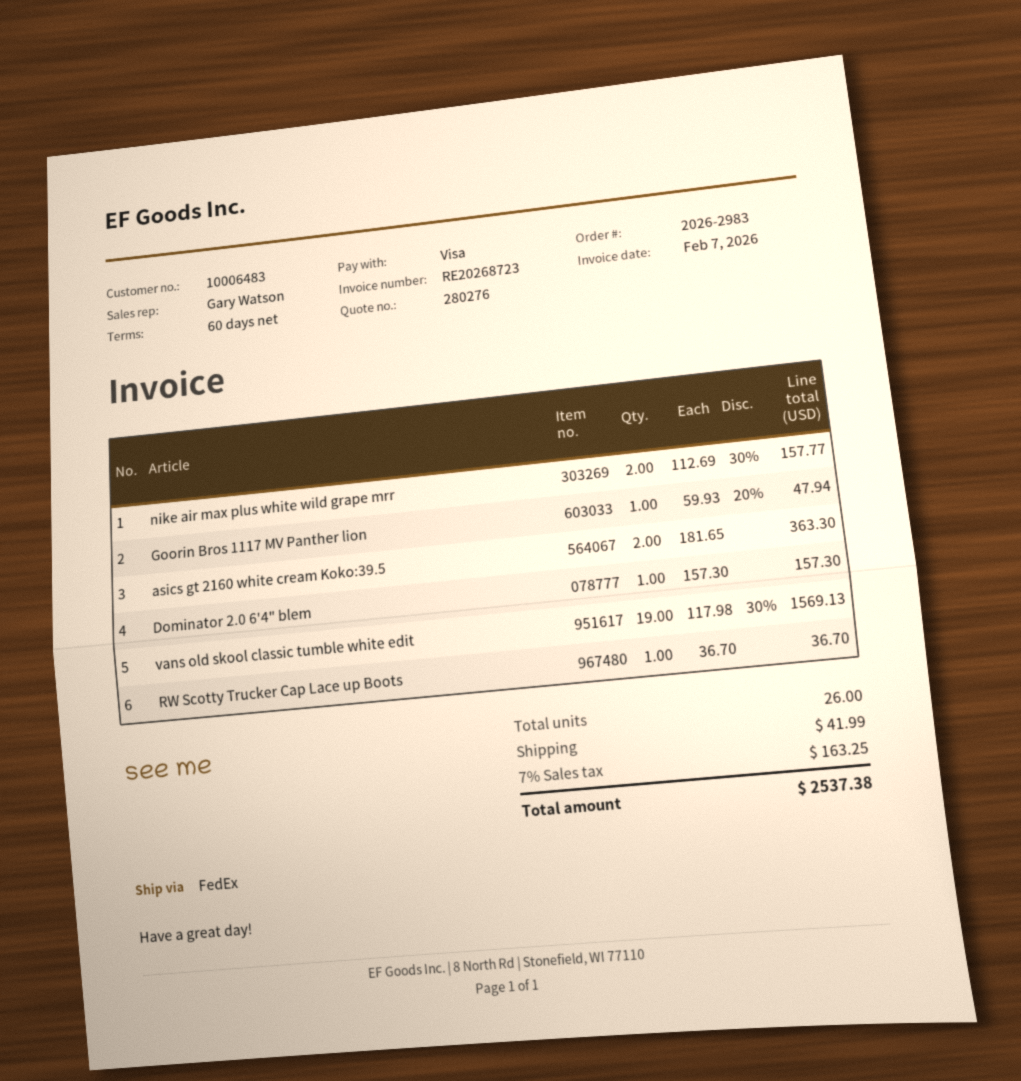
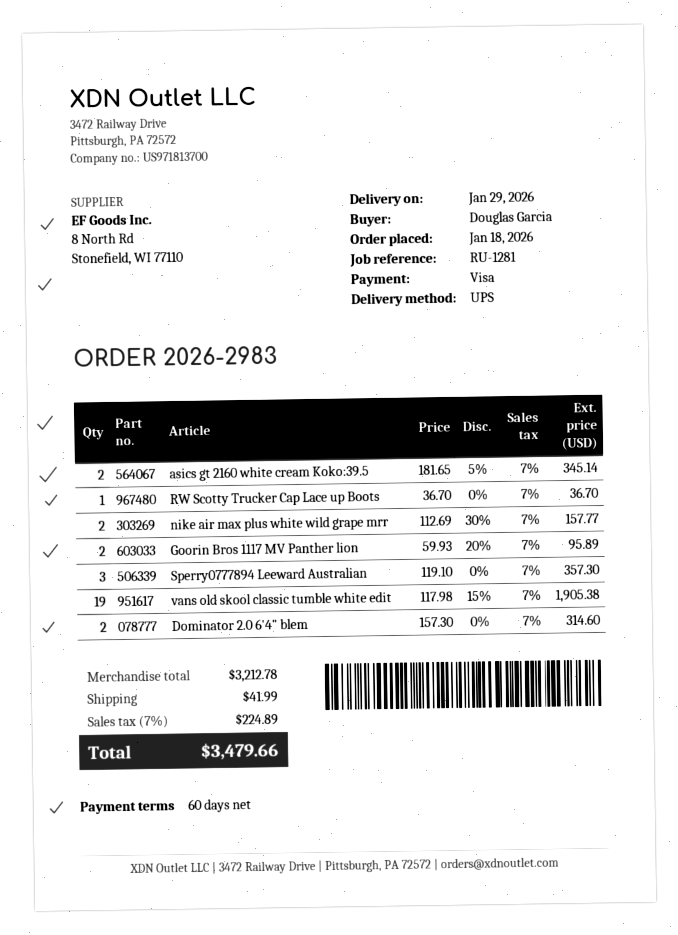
shipping method: FedEx -> UPS
Goorin Bros 1117 MV Panther lion: 1 x 59.93 - 20% = 47.94 -> 2 x 59.93 - 20% = 95.89
asics gt 2160 white cream Koko:39.5: 2 x 181.65 = 363.30 -> 2 x 181.65 - 5% = 345.14
Dominator 2.0 6'4" blem: 1 x 157.30 = 157.30 -> 2 x 157.30 = 314.60
vans old skool classic tumble white edit: 19 x 117.98 - 30% = 1569.13 -> 19 x 117.98 - 15% = 1905.38
Sperry0777894 Leeward Australian: none -> 3 x 119.10 = 357.30
tax: 7% = 163.25 -> 7% = 224.89
total: 2537.38 -> 3479.66

